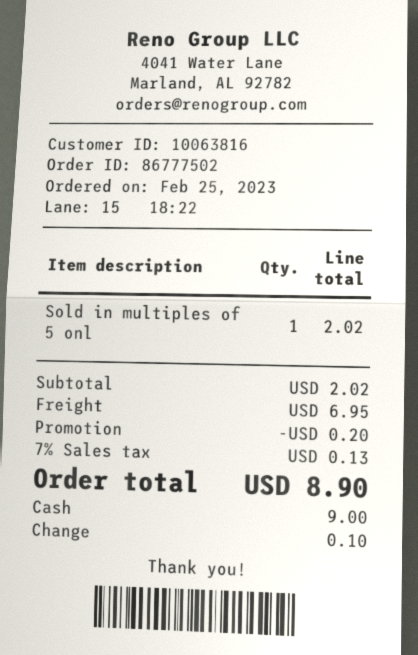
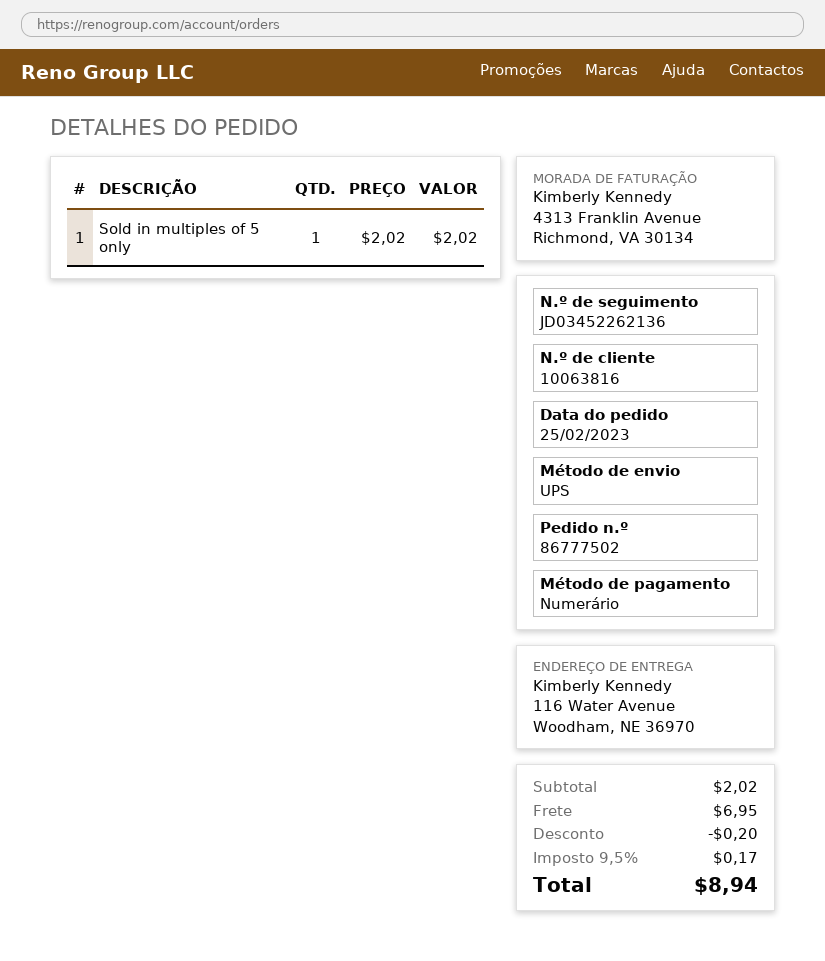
tax: 7% = 0.13 -> 9.5% = 0.17
total: 8.90 -> 8.94

